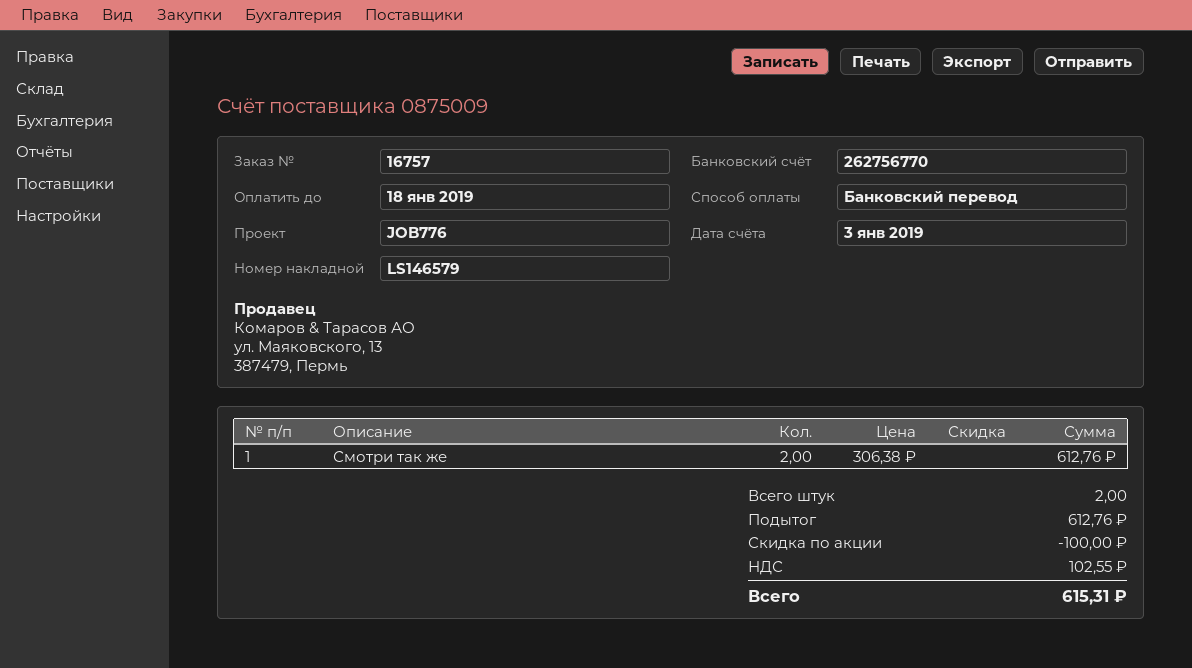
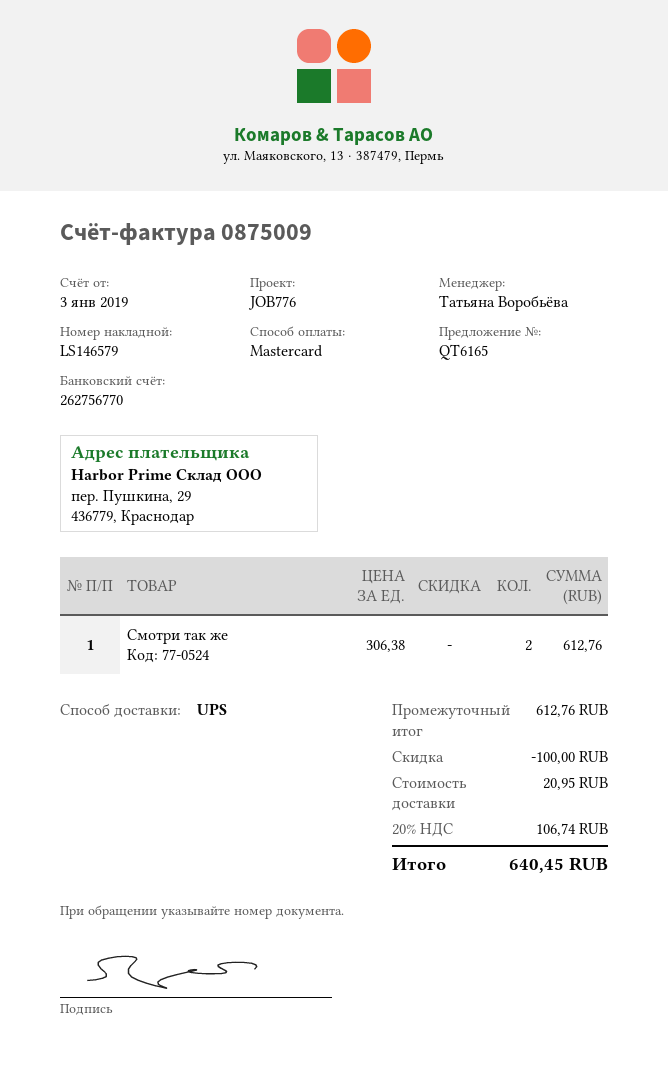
payment method: bank transfer -> Mastercard
shipping: none -> 20.95
tax: 102.55 -> 106.74
total: 615.31 -> 640.45

